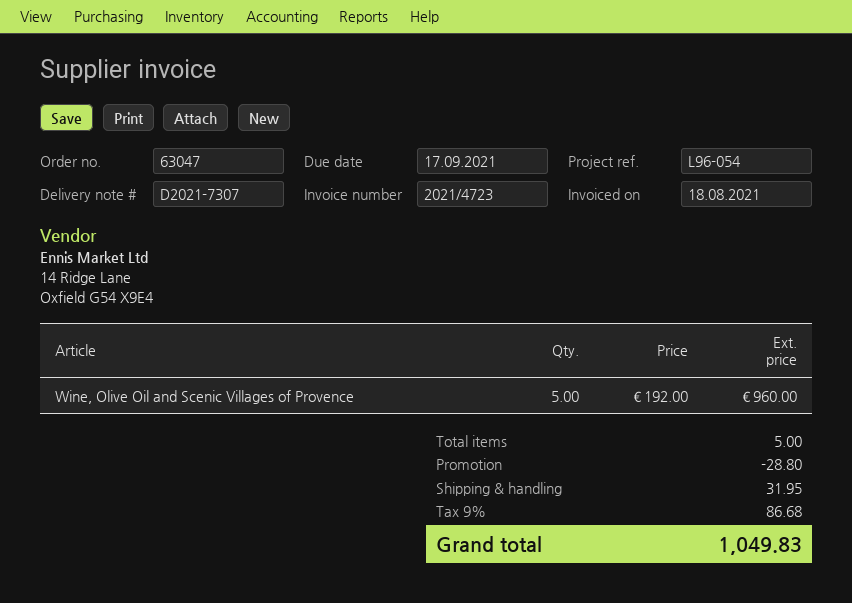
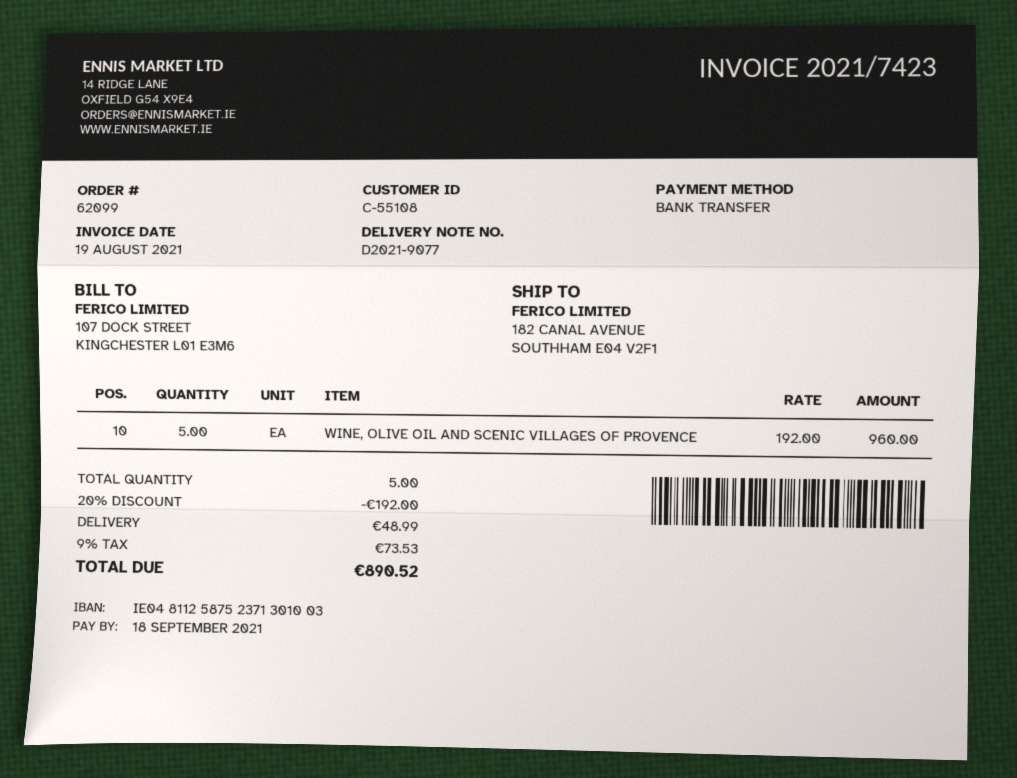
order number: 63047 -> 62099
delivery note number: D2021-7307 -> D2021-9077
invoice number: 2021/4723 -> 2021/7423
invoice date: 2021-08-18 -> 2021-08-19
due date: 2021-09-17 -> 2021-09-18
discount: 28.80 -> 192.00
shipping: 31.95 -> 48.99
tax: 9% = 86.68 -> 9% = 73.53
total: 1049.83 -> 890.52

